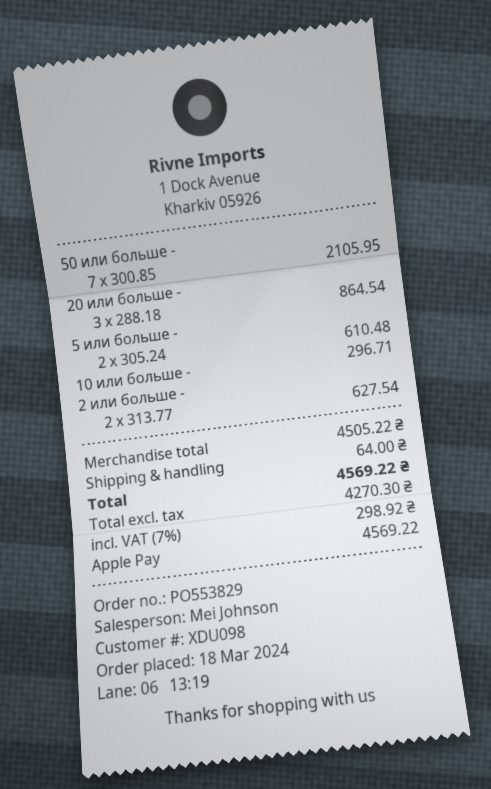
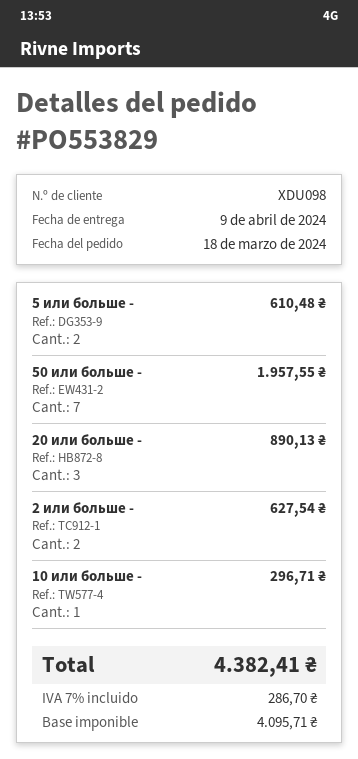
50 или больше -: 7 for 2105.95 -> 7 for 1957.55
20 или больше -: 3 for 864.54 -> 3 for 890.13
shipping: 64.00 -> none
net: 4270.30 -> 4095.71
tax: 7% = 298.92 -> 7% = 286.70
total: 4569.22 -> 4382.41

